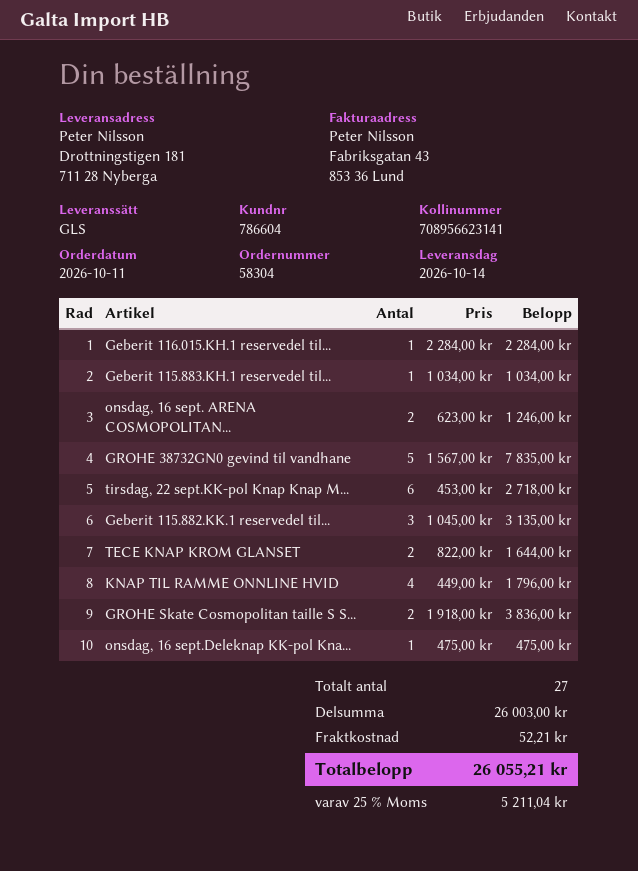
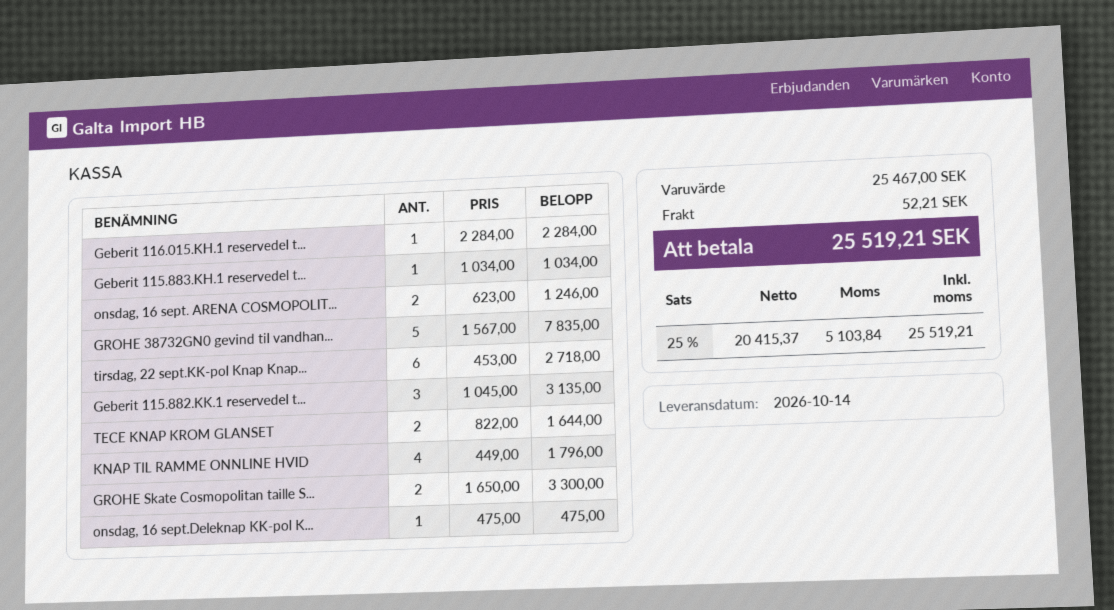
GROHE Skate Cosmopolitan taille S S...: 2 x 1918.00 = 3836.00 -> 2 x 1650.00 = 3300.00
subtotal: 26003.00 -> 25467.00
tax: 25% = 5211.04 -> 25% = 5103.84
total: 26055.21 -> 25519.21

